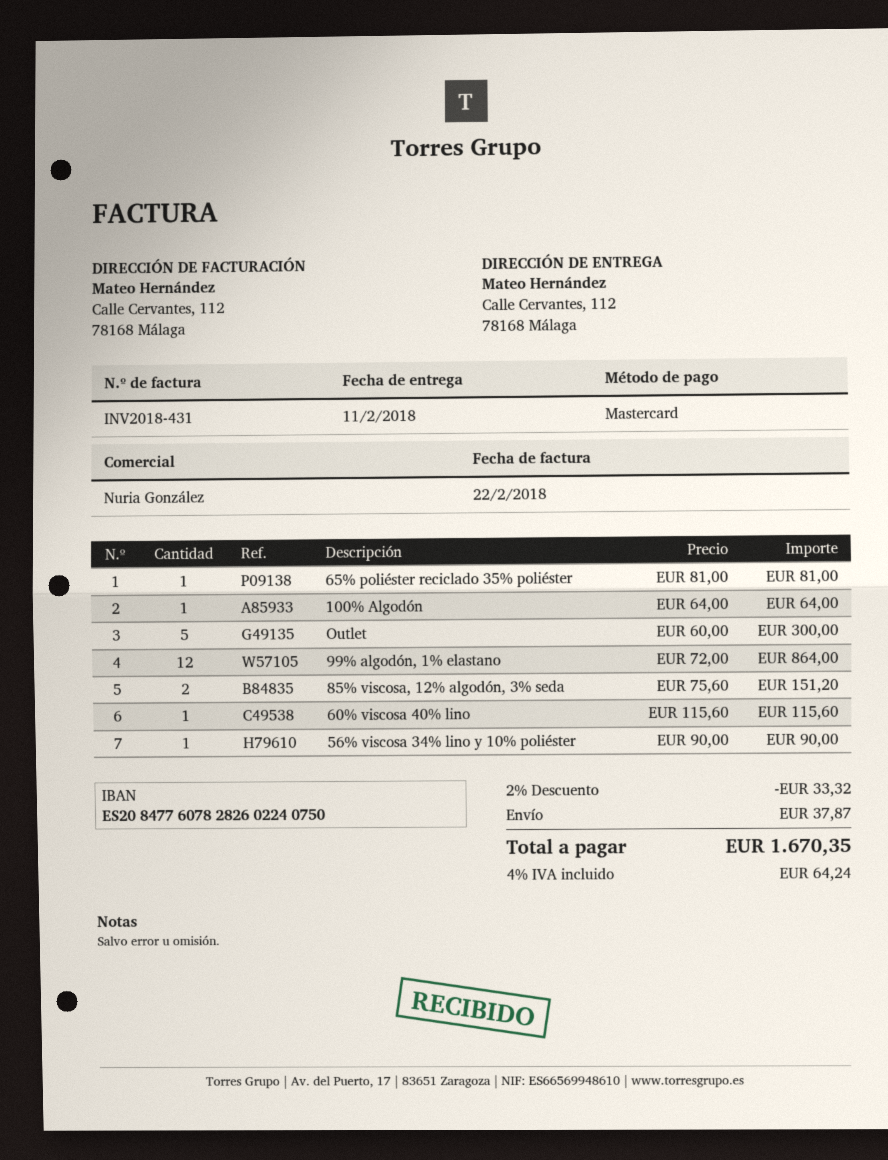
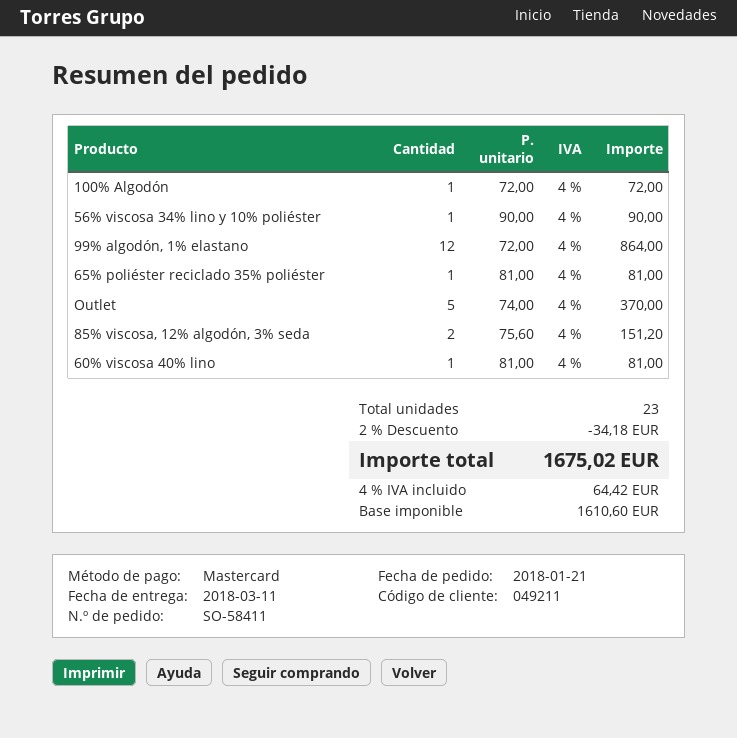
delivery date: 2018-02-11 -> 2018-03-11
100% Algodón: 1 x 64.00 = 64.00 -> 1 x 72.00 = 72.00
Outlet: 5 x 60.00 = 300.00 -> 5 x 74.00 = 370.00
60% viscosa 40% lino: 1 x 115.60 = 115.60 -> 1 x 81.00 = 81.00
discount: 2% = 33.32 -> 2% = 34.18
shipping: 37.87 -> none
tax: 4% = 64.24 -> 4% = 64.42
total: 1670.35 -> 1675.02

